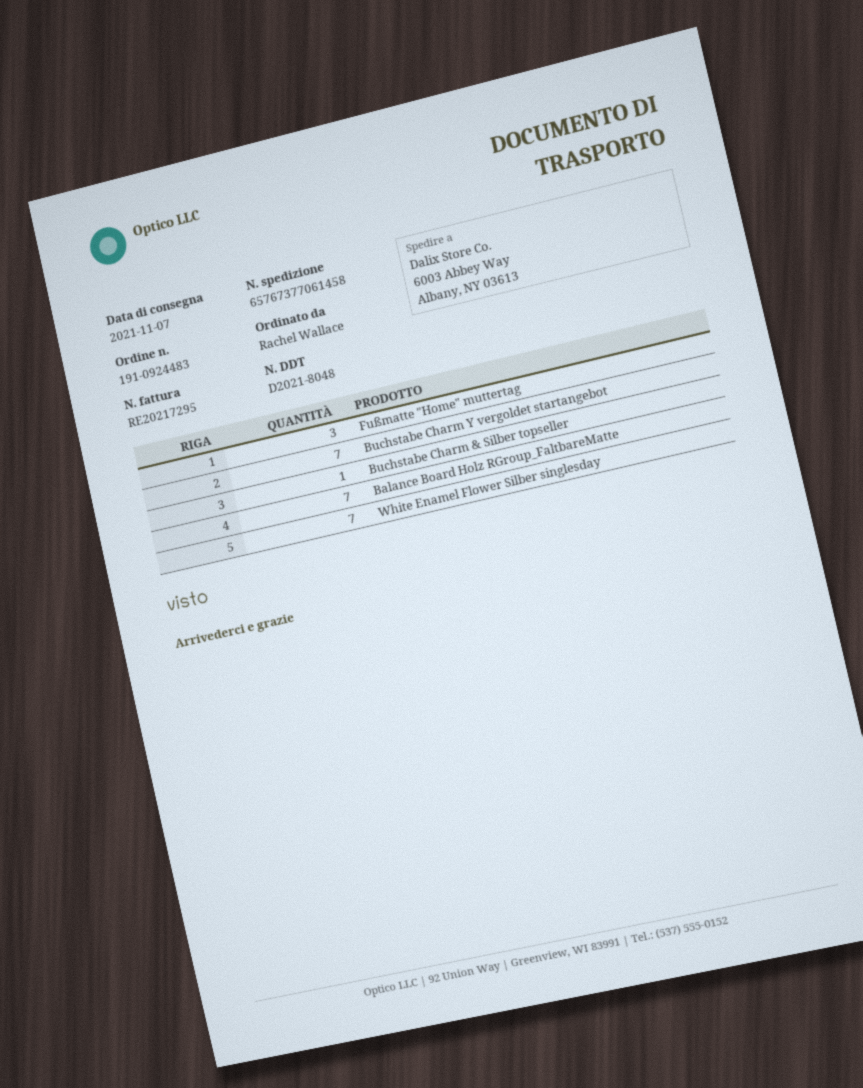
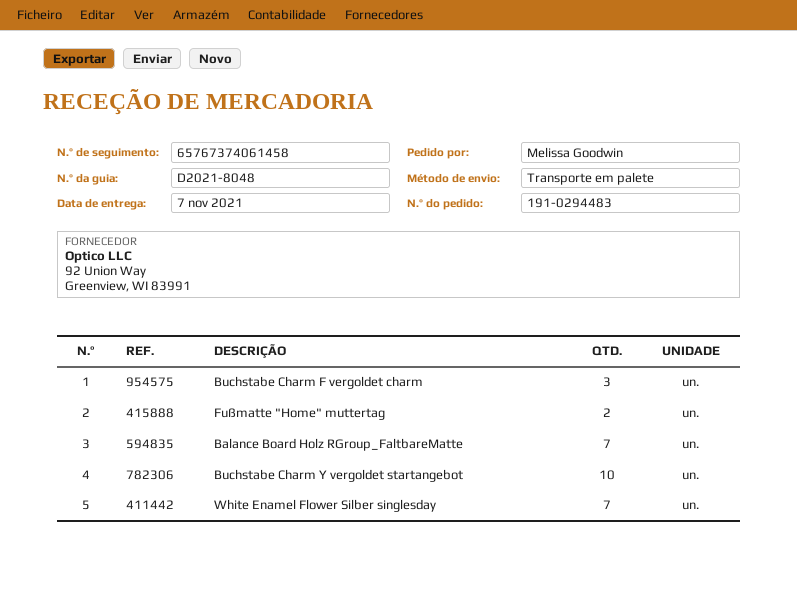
order number: 191-0924483 -> 191-0294483
ordered by: Rachel Wallace -> Melissa Goodwin
tracking number: 65767377061458 -> 65767374061458
Fußmatte "Home" muttertag: 3 -> 2
Buchstabe Charm Y vergoldet startangebot: 7 -> 10
Buchstabe Charm & Silber topseller: 1 -> none
Buchstabe Charm F vergoldet charm: none -> 3

